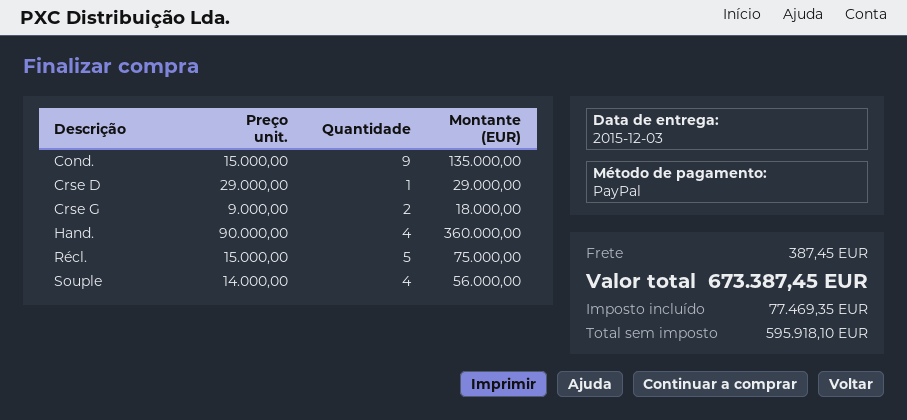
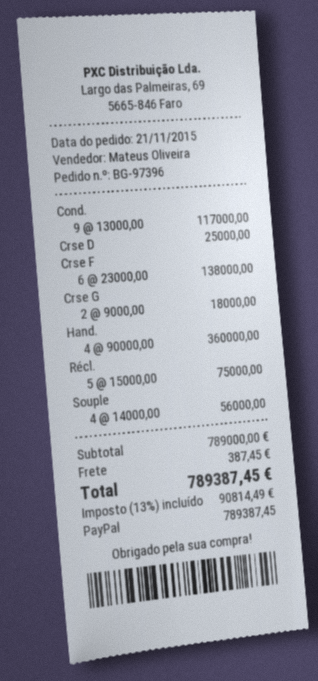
Cond.: 9 x 15000.00 = 135000.00 -> 9 x 13000.00 = 117000.00
Crse D: 1 x 29000.00 = 29000.00 -> 1 x 25000.00 = 25000.00
Crse F: none -> 6 x 23000.00 = 138000.00
tax: 77469.35 -> 90814.49
total: 673387.45 -> 789387.45

